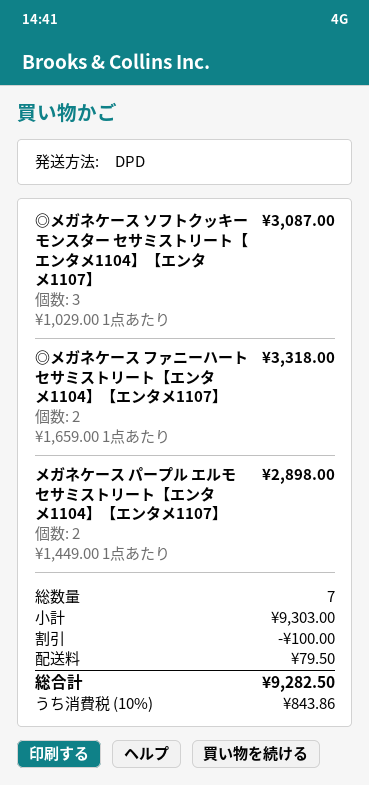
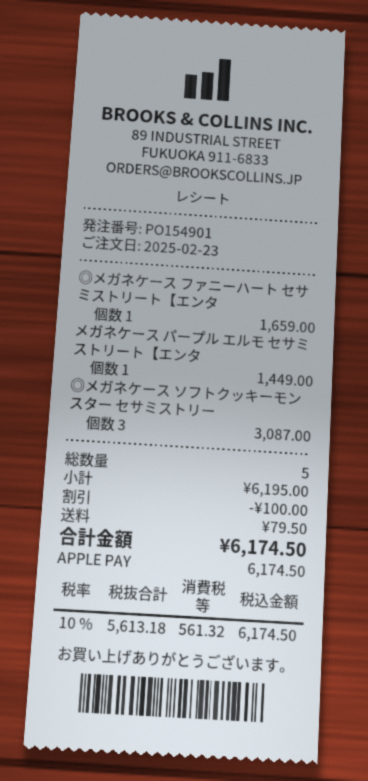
◎メガネケース ファニーハート セサミストリート【エンタメ1104】【エンタメ1107】: 2 for 3318.00 -> 1 for 1659.00
メガネケース パープル エルモ セサミストリート【エンタメ1104】【エンタメ1107】: 2 for 2898.00 -> 1 for 1449.00
total quantity: 7 -> 5
subtotal: 9303.00 -> 6195.00
tax: 10% = 843.86 -> 10% = 561.32
total: 9282.50 -> 6174.50

